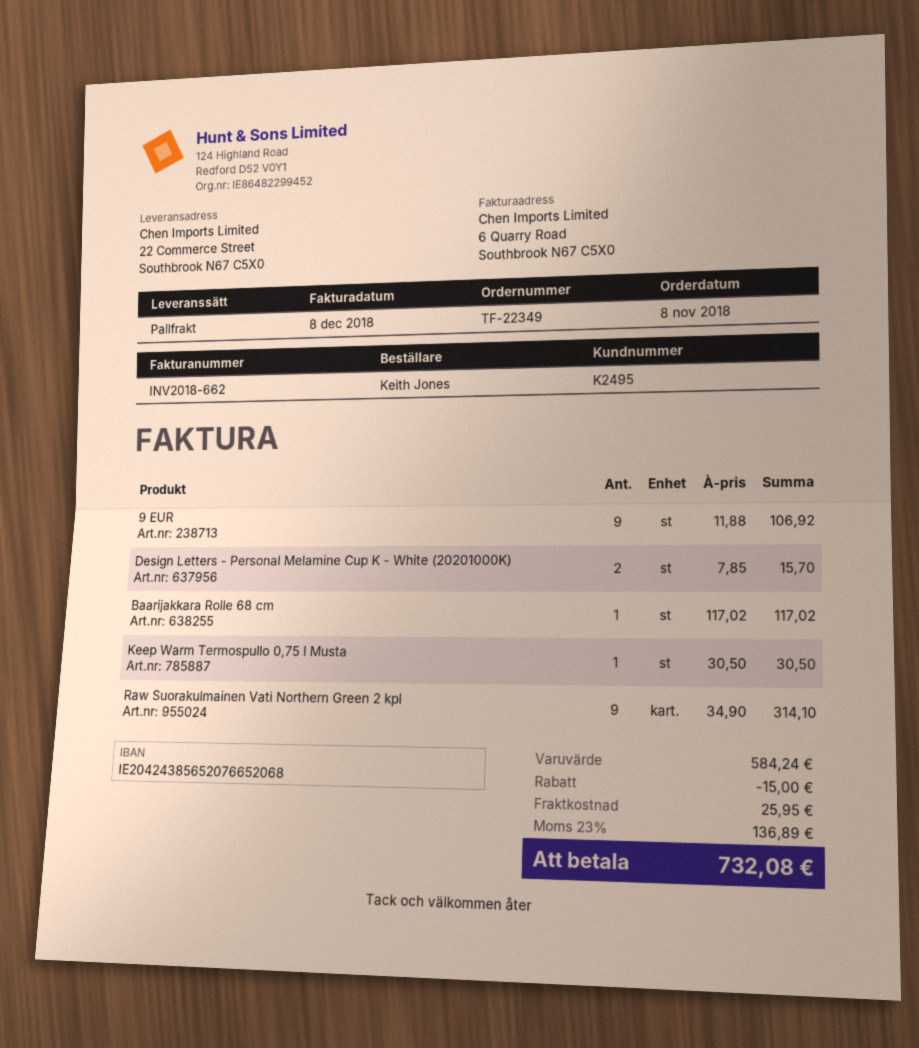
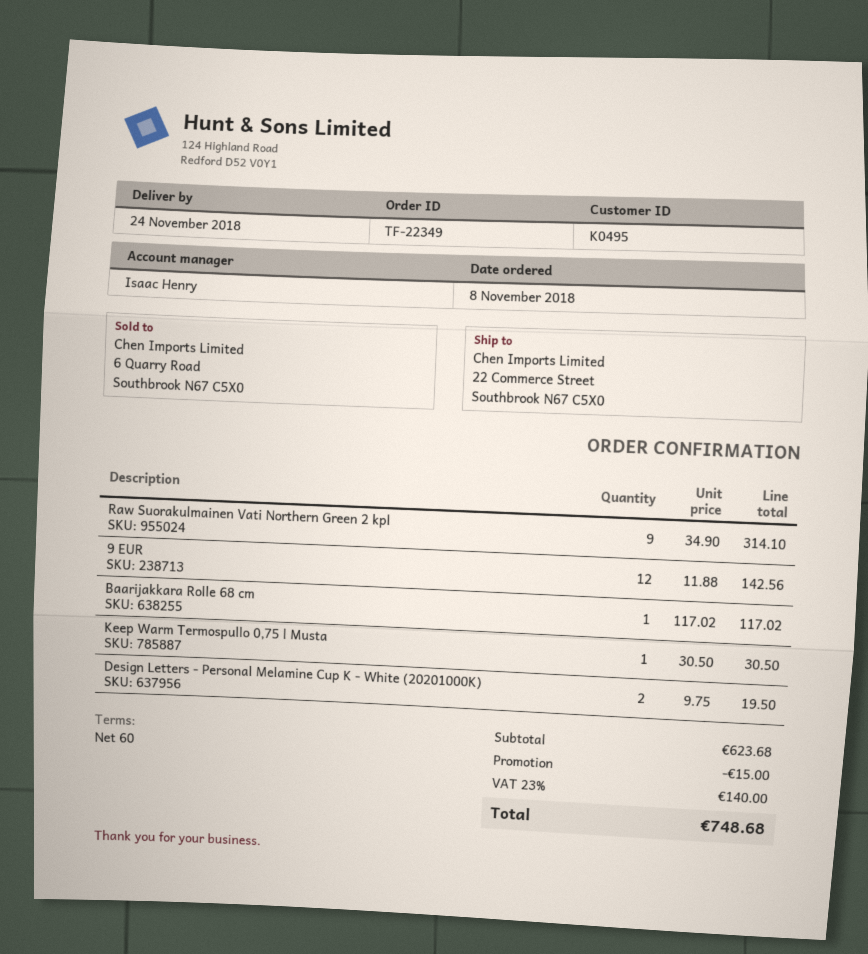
customer number: K2495 -> K0495
9 EUR: 9 x 11.88 = 106.92 -> 12 x 11.88 = 142.56
Design Letters - Personal Melamine Cup K - White (20201000K): 2 x 7.85 = 15.70 -> 2 x 9.75 = 19.50
subtotal: 584.24 -> 623.68
shipping: 25.95 -> none
tax: 23% = 136.89 -> 23% = 140.00
total: 732.08 -> 748.68

